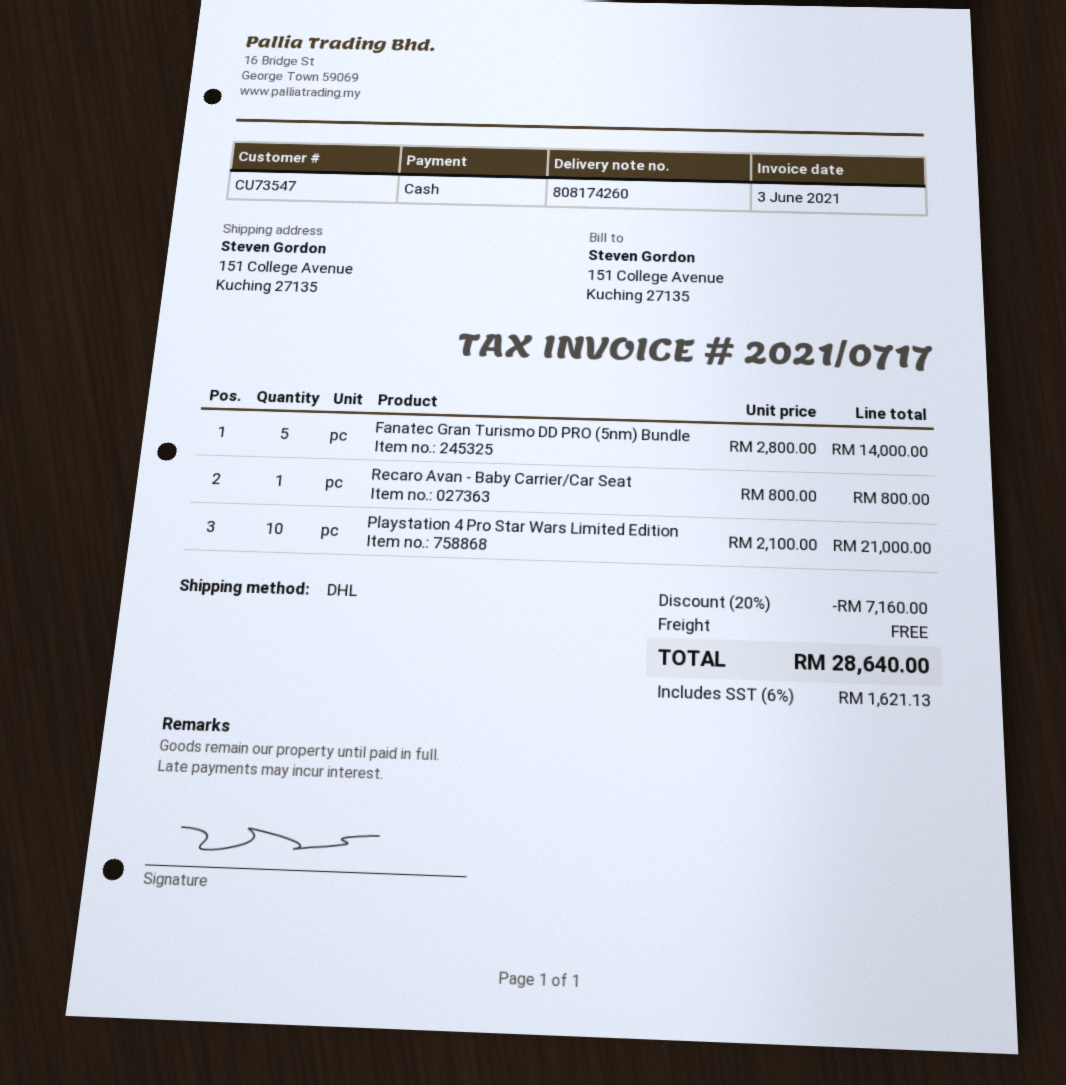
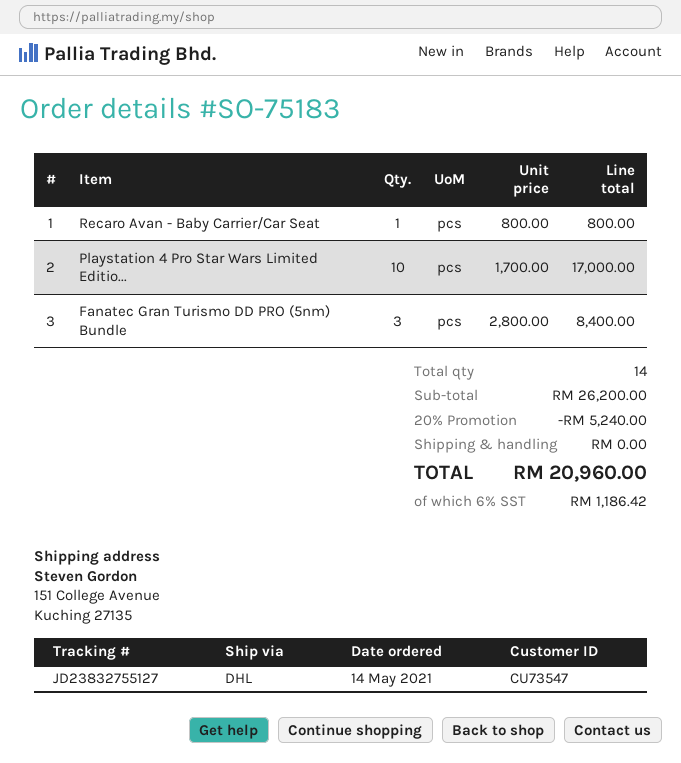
Fanatec Gran Turismo DD PRO (5nm) Bundle: 5 x 2800.00 = 14000.00 -> 3 x 2800.00 = 8400.00
Playstation 4 Pro Star Wars Limited Edition: 10 x 2100.00 = 21000.00 -> 10 x 1700.00 = 17000.00
discount: 20% = 7160.00 -> 20% = 5240.00
tax: 6% = 1621.13 -> 6% = 1186.42
total: 28640.00 -> 20960.00

